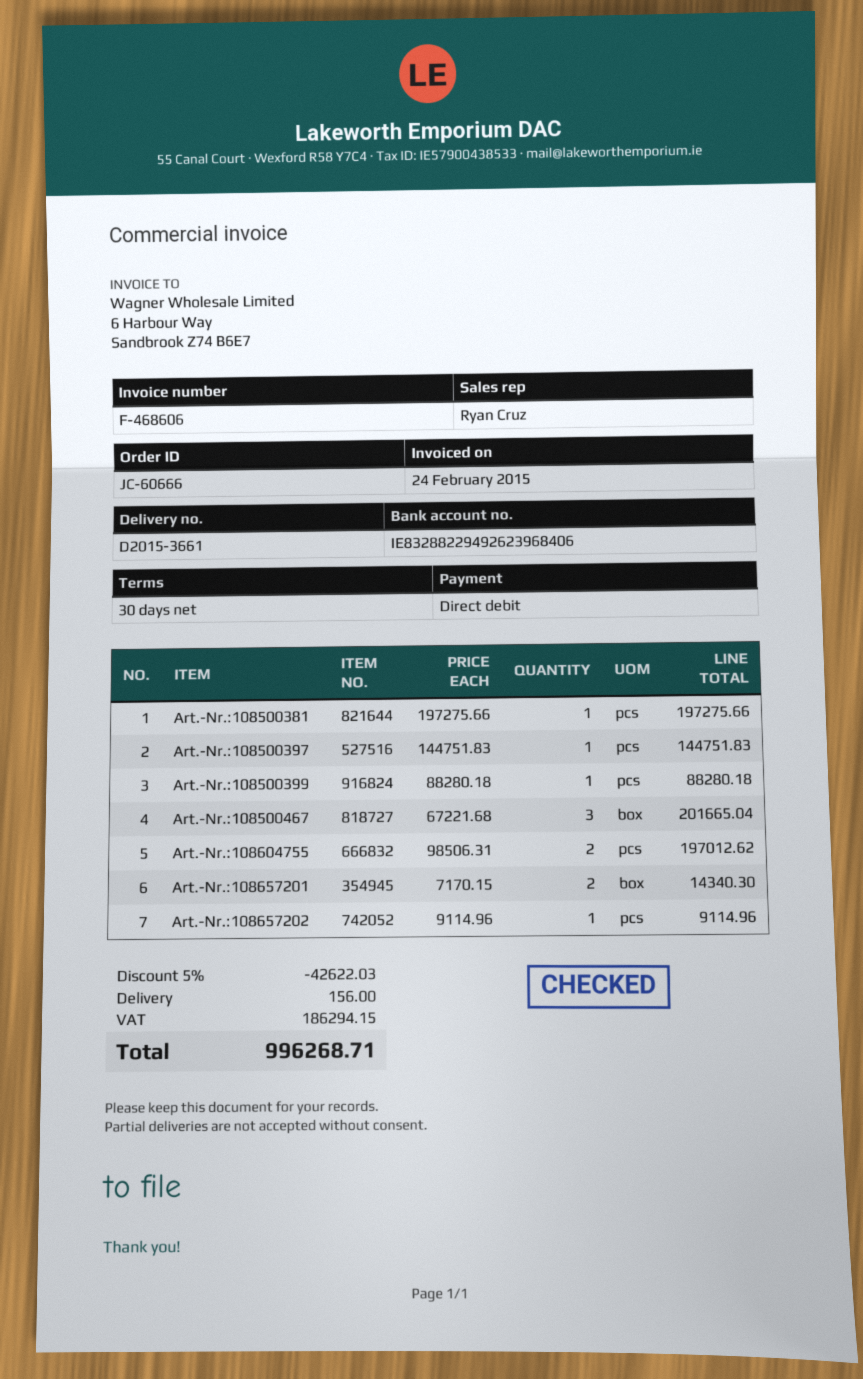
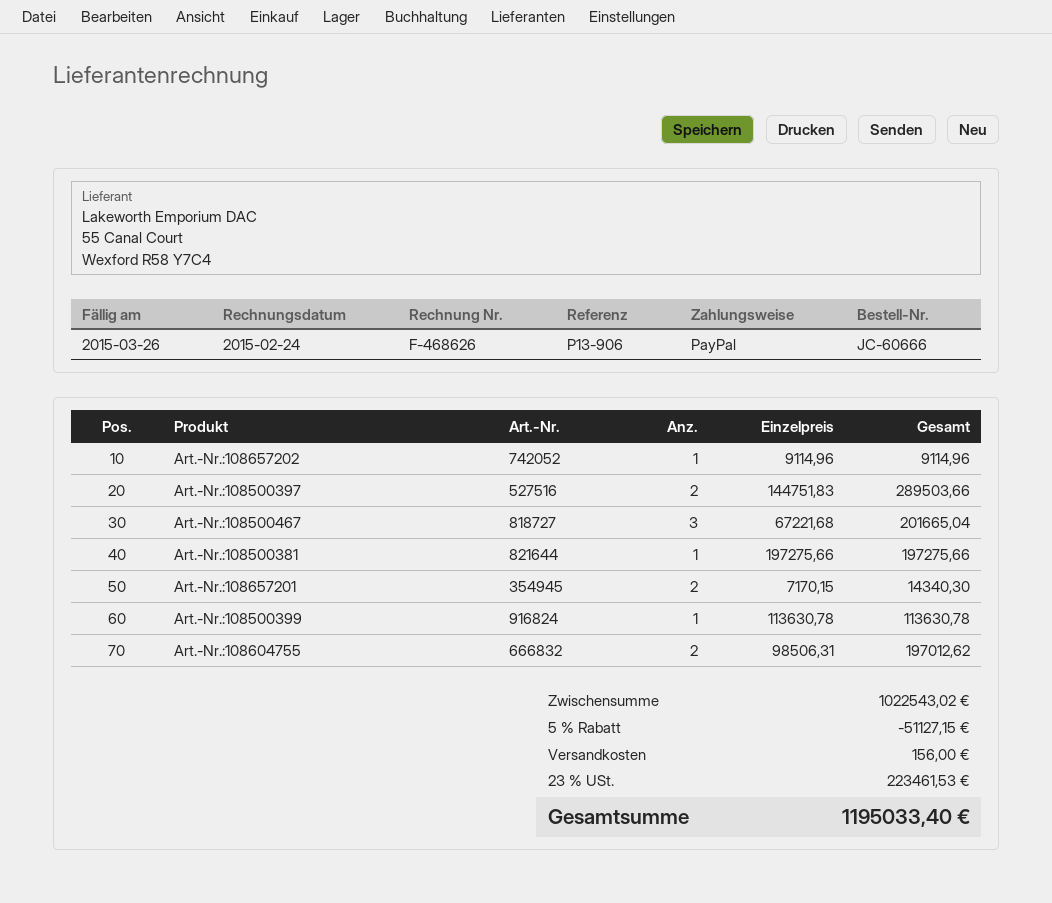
invoice number: F-468606 -> F-468626
payment method: direct debit -> PayPal
Art.-Nr.:108500397: 1 x 144751.83 = 144751.83 -> 2 x 144751.83 = 289503.66
Art.-Nr.:108500399: 1 x 88280.18 = 88280.18 -> 1 x 113630.78 = 113630.78
discount: 5% = 42622.03 -> 5% = 51127.15
tax: 186294.15 -> 223461.53
total: 996268.71 -> 1195033.40

